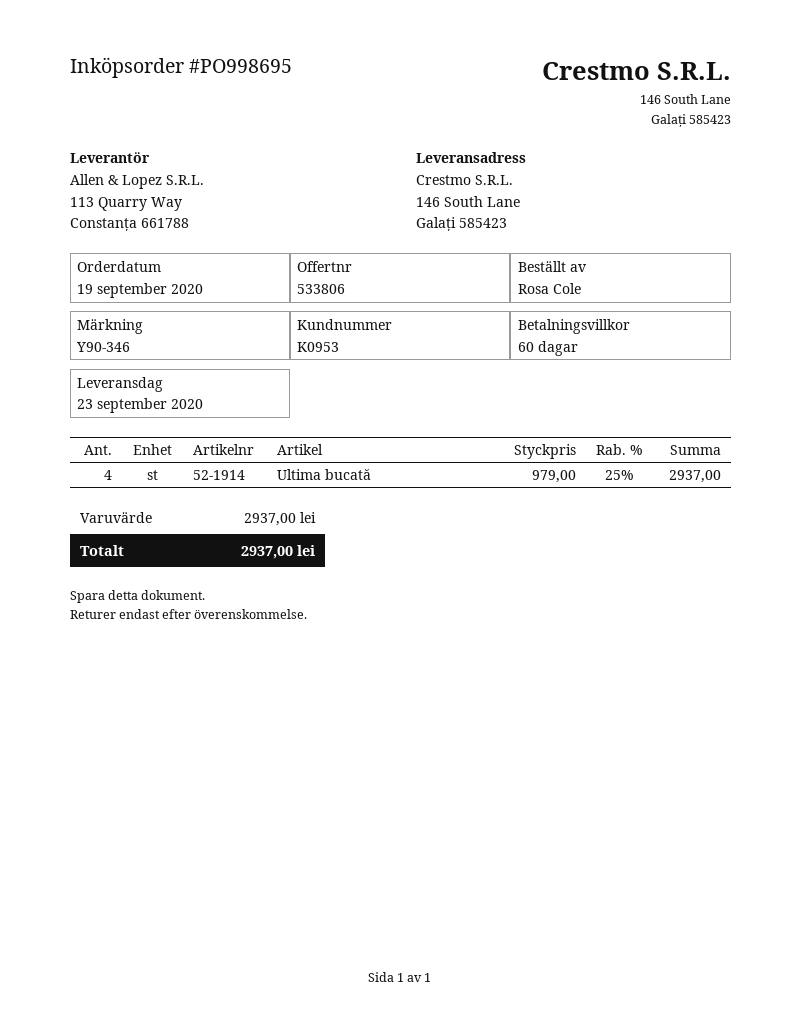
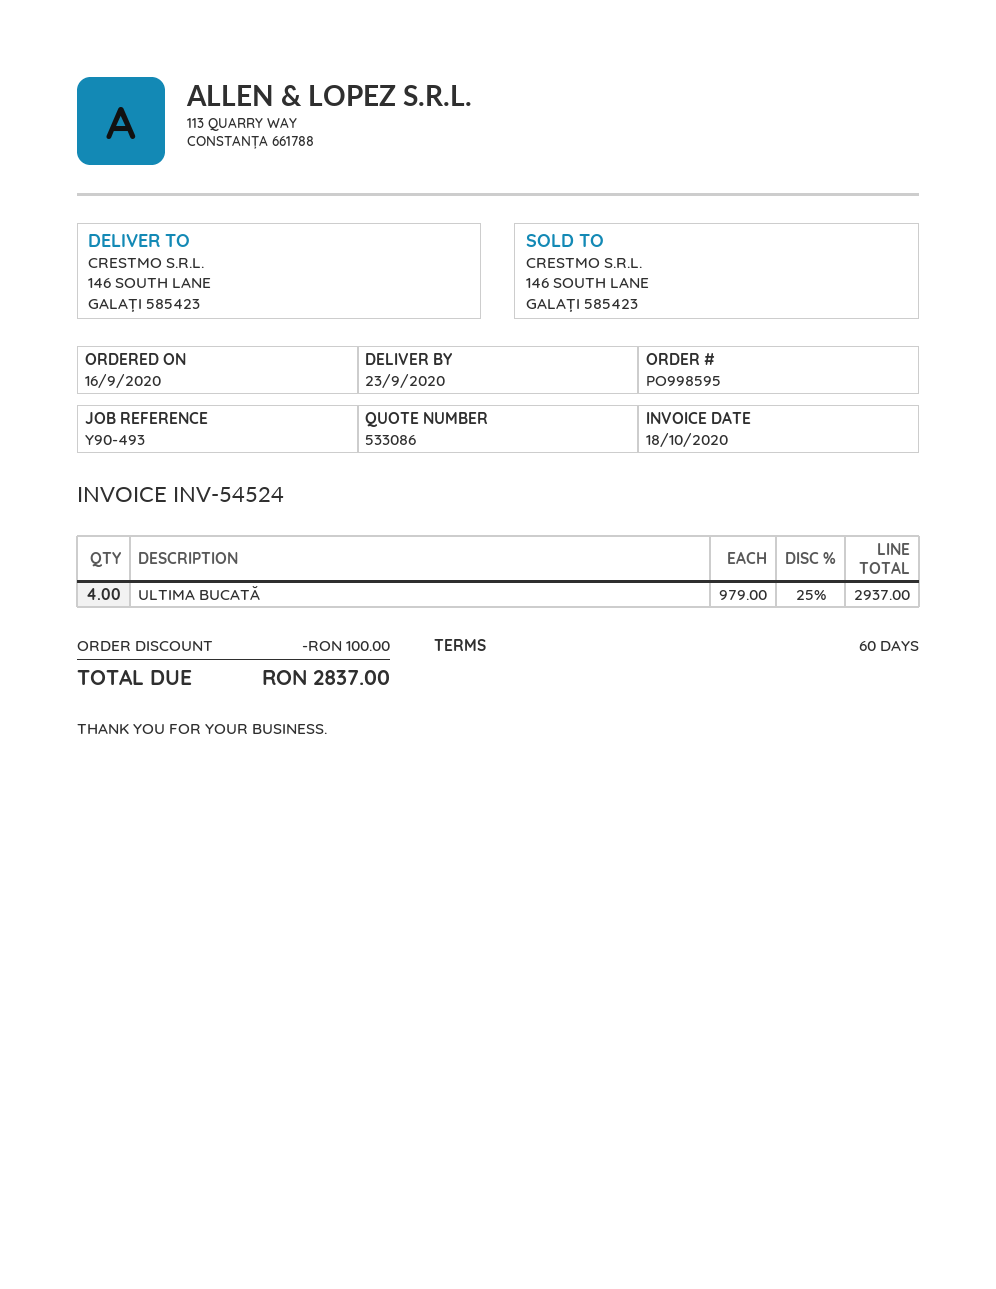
quote number: 533806 -> 533086
order number: PO998695 -> PO998595
order date: 2020-09-19 -> 2020-09-16
reference: Y90-346 -> Y90-493
discount: none -> 100.00
total: 2937.00 -> 2837.00

